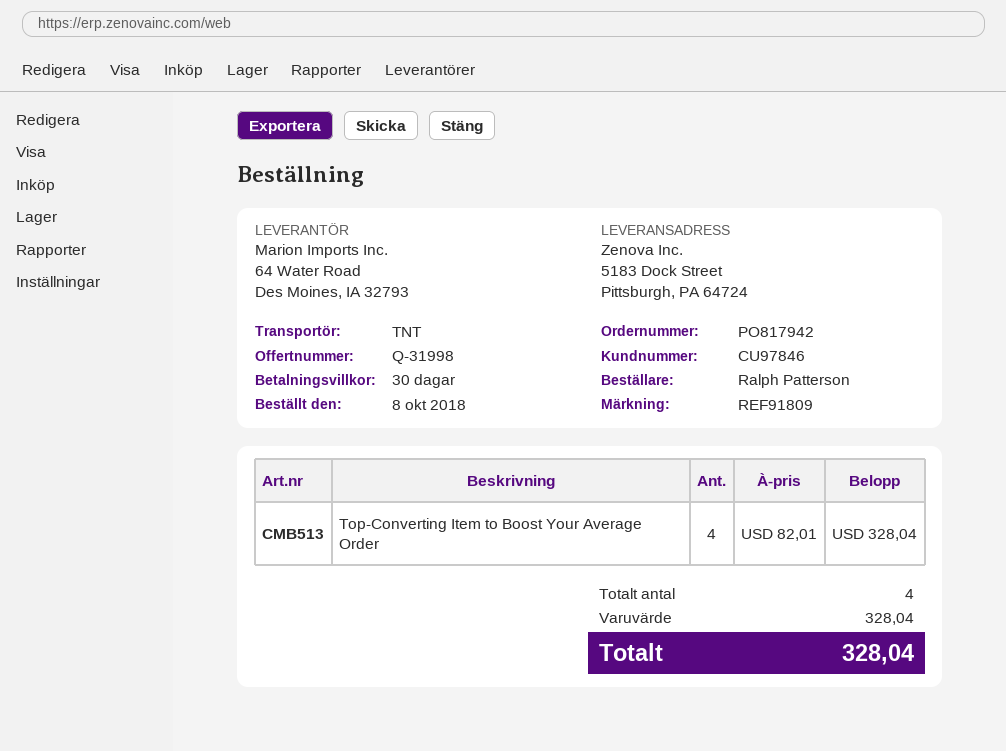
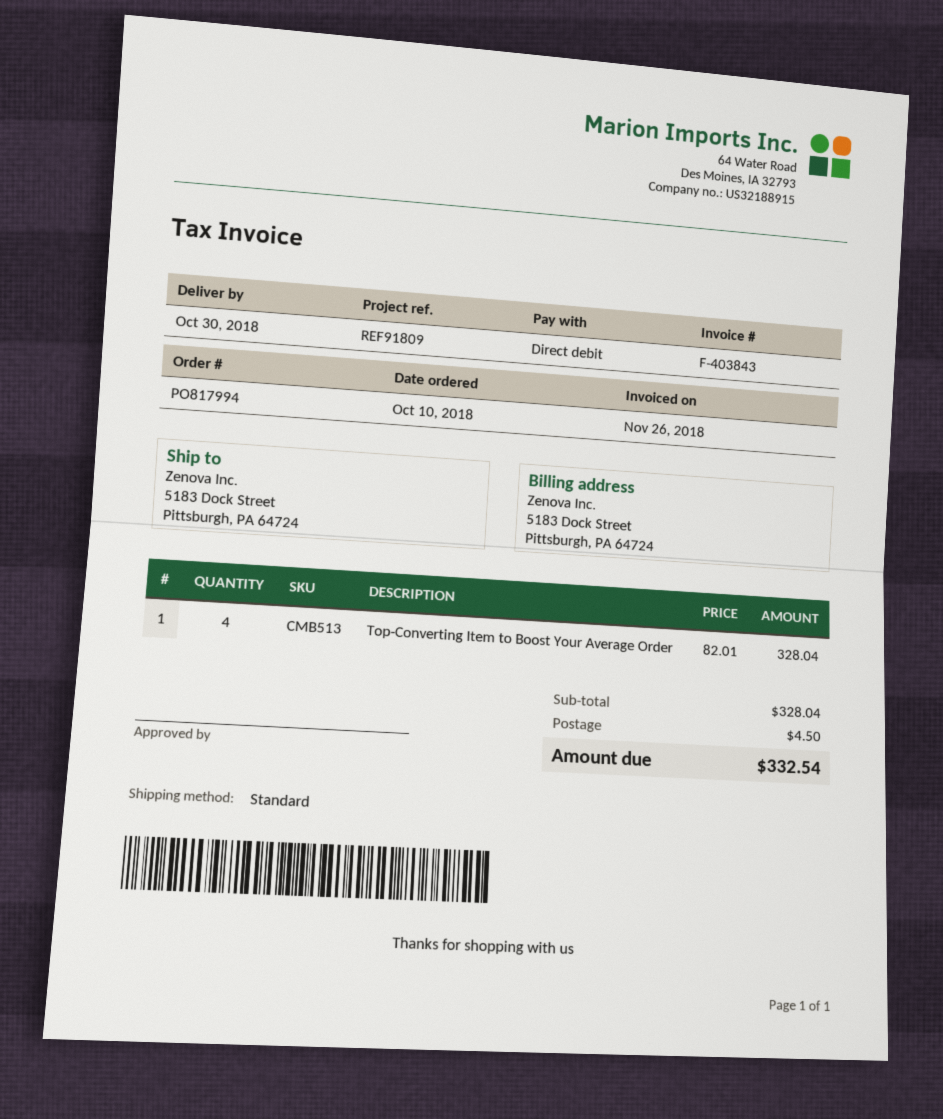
order number: PO817942 -> PO817994
order date: 2018-10-08 -> 2018-10-10
shipping method: TNT -> standard
shipping: none -> 4.50
total: 328.04 -> 332.54

